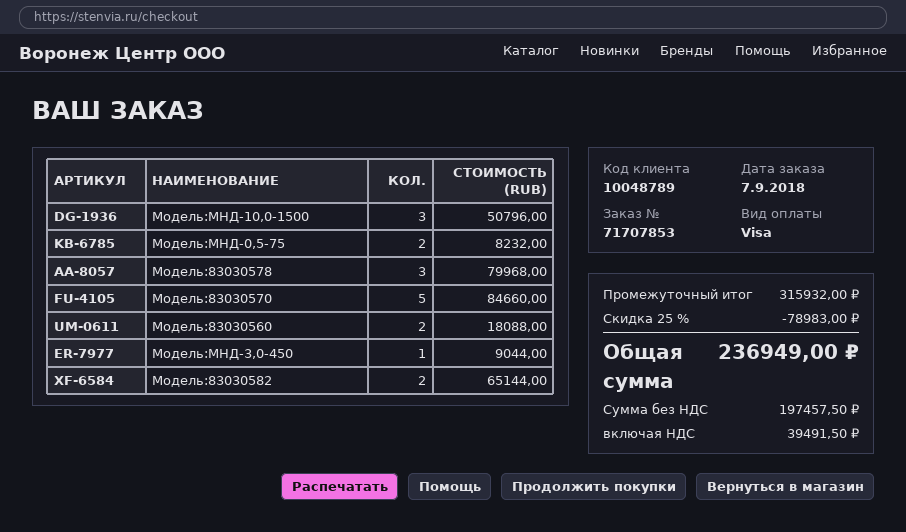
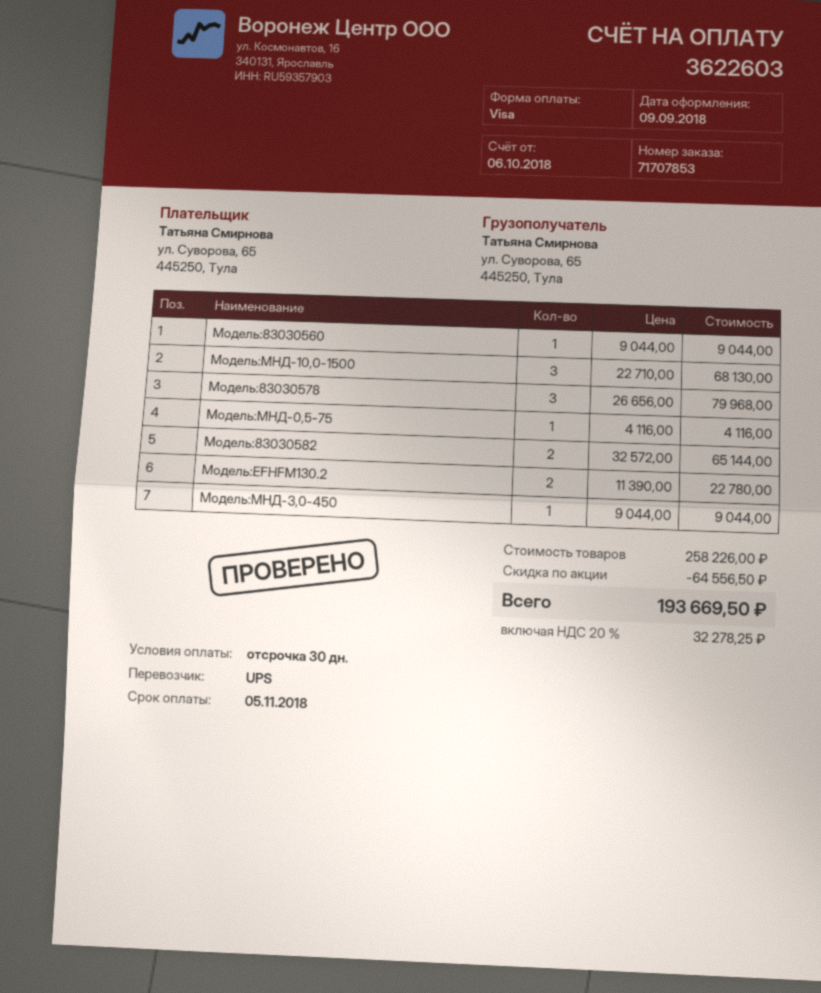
order date: 2018-09-07 -> 2018-09-09
Модель:МНД-10,0-1500: 3 for 50796.00 -> 3 for 68130.00
Модель:МНД-0,5-75: 2 for 8232.00 -> 1 for 4116.00
Модель:83030570: 5 for 84660.00 -> none
Модель:83030560: 2 for 18088.00 -> 1 for 9044.00
Модель:EFHFM130.2: none -> 2 for 22780.00
subtotal: 315932.00 -> 258226.00
discount: 78983.00 -> 64556.50
tax: 39491.50 -> 32278.25
total: 236949.00 -> 193669.50

